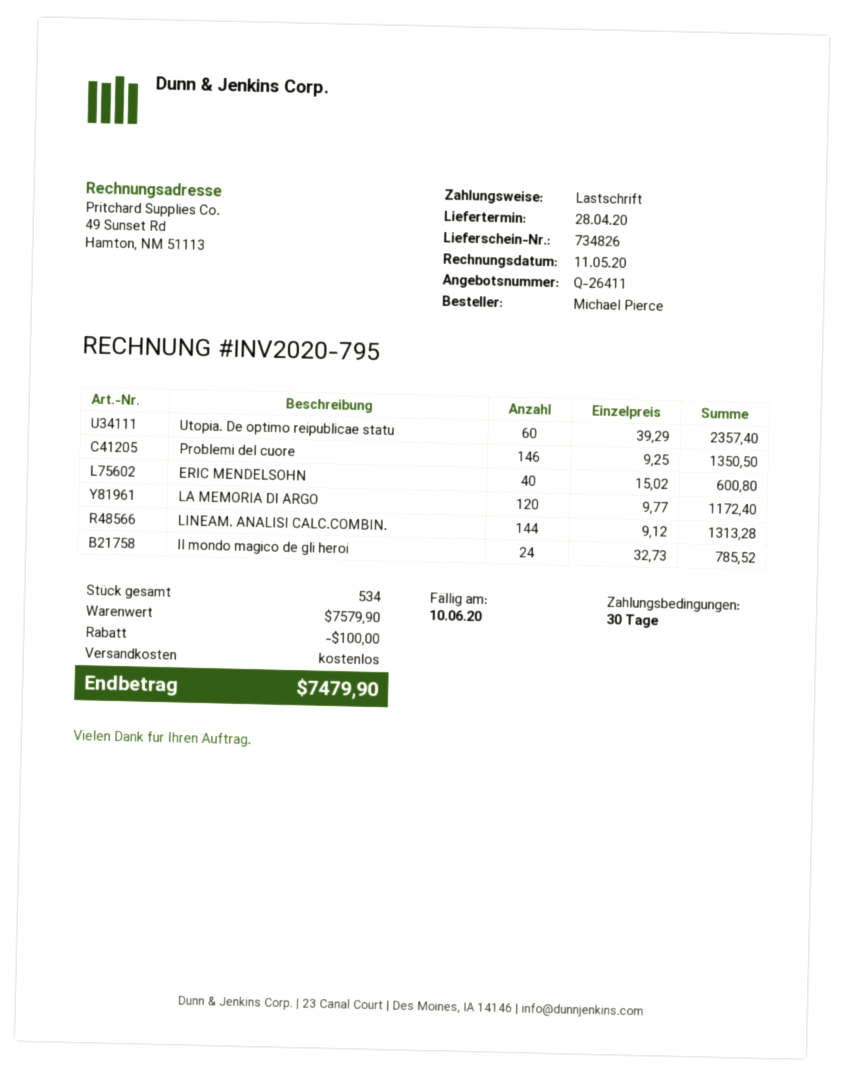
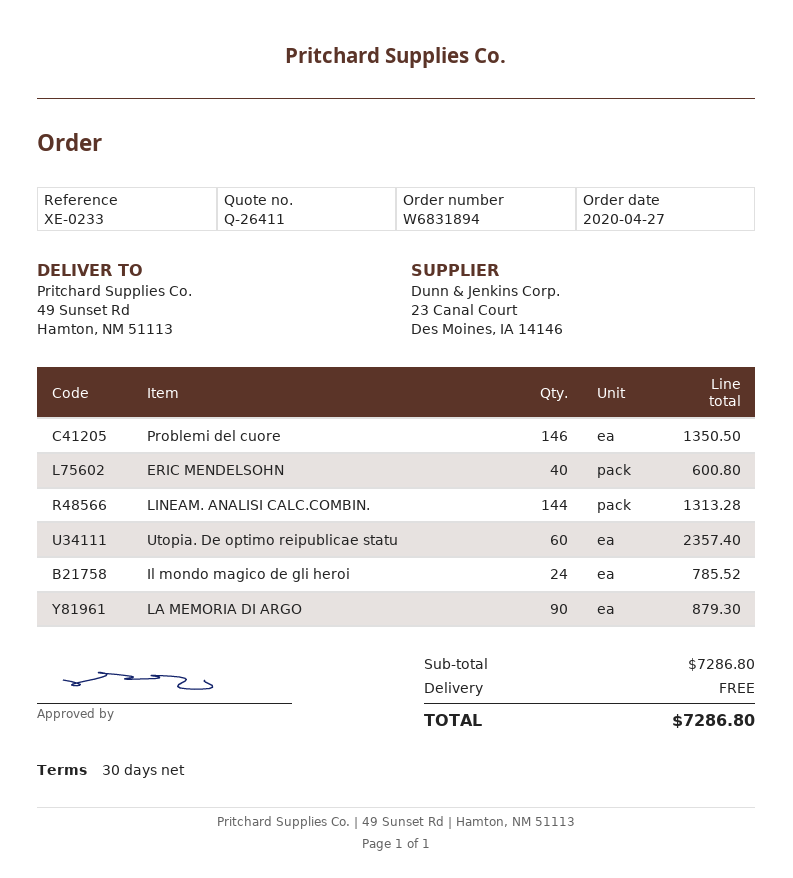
LA MEMORIA DI ARGO: 120 for 1172.40 -> 90 for 879.30
subtotal: 7579.90 -> 7286.80
discount: 100.00 -> none
total: 7479.90 -> 7286.80

